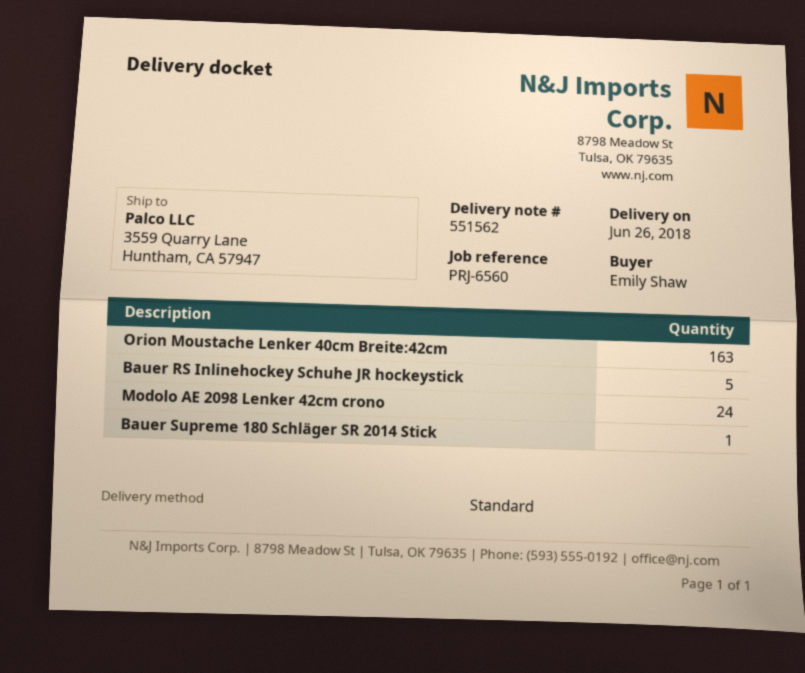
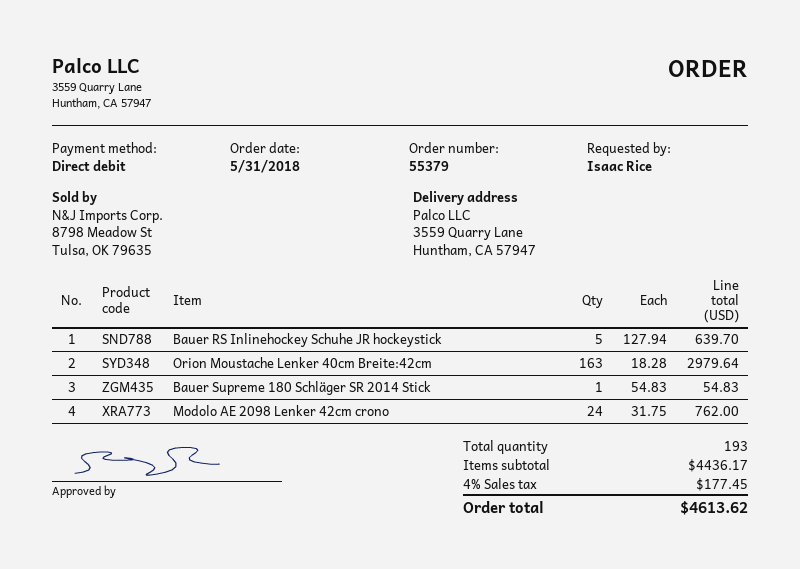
ordered by: Emily Shaw -> Isaac Rice

